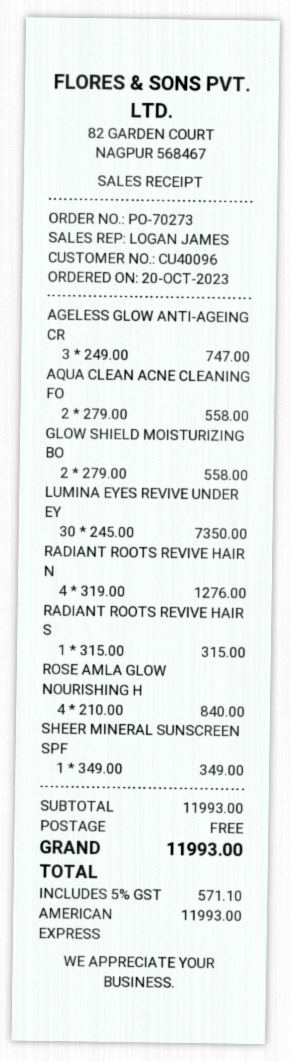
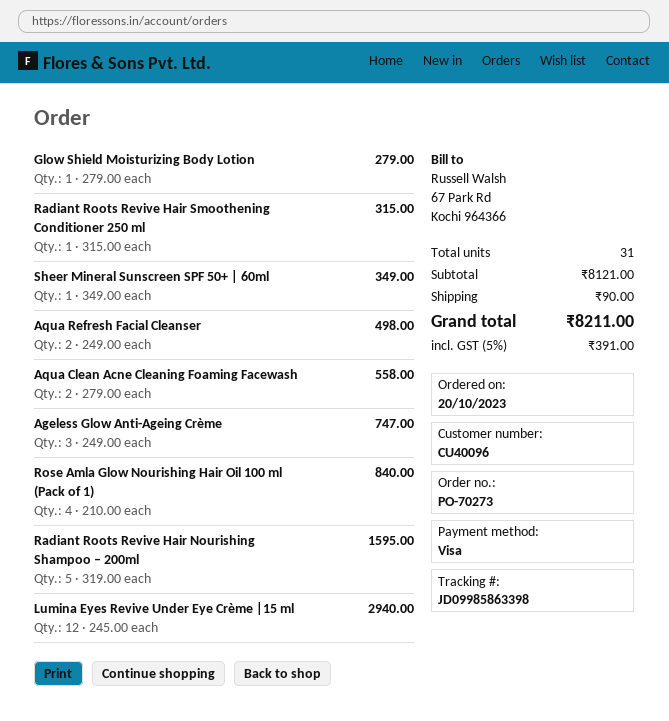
payment method: American Express -> Visa
GLOW SHIELD MOISTURIZING BO: 2 x 279.00 = 558.00 -> 1 x 279.00 = 279.00
LUMINA EYES REVIVE UNDER EY: 30 x 245.00 = 7350.00 -> 12 x 245.00 = 2940.00
RADIANT ROOTS REVIVE HAIR N: 4 x 319.00 = 1276.00 -> 5 x 319.00 = 1595.00
Aqua Refresh Facial Cleanser: none -> 2 x 249.00 = 498.00
subtotal: 11993.00 -> 8121.00
shipping: 0.00 -> 90.00
tax: 5% = 571.10 -> 5% = 391.00
total: 11993.00 -> 8211.00

